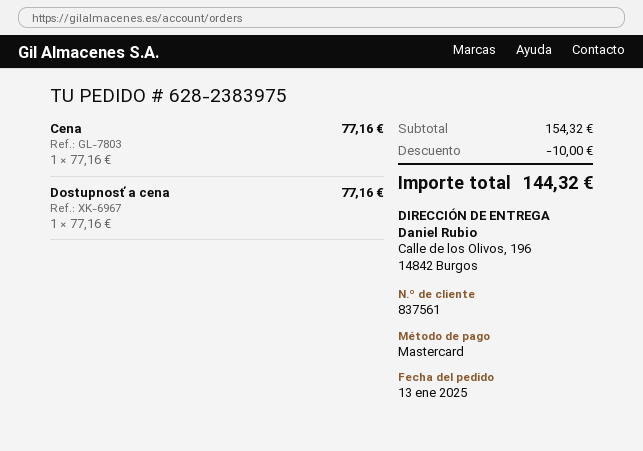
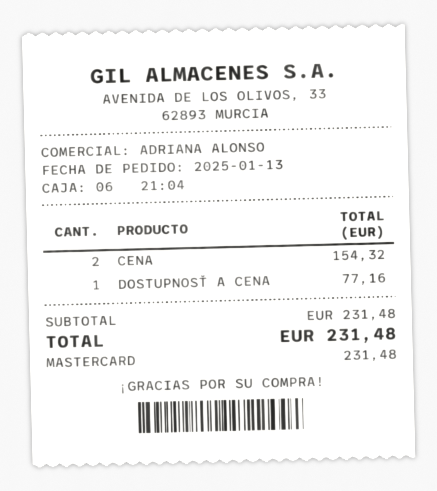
Cena: 1 for 77.16 -> 2 for 154.32
subtotal: 154.32 -> 231.48
discount: 10.00 -> none
total: 144.32 -> 231.48

